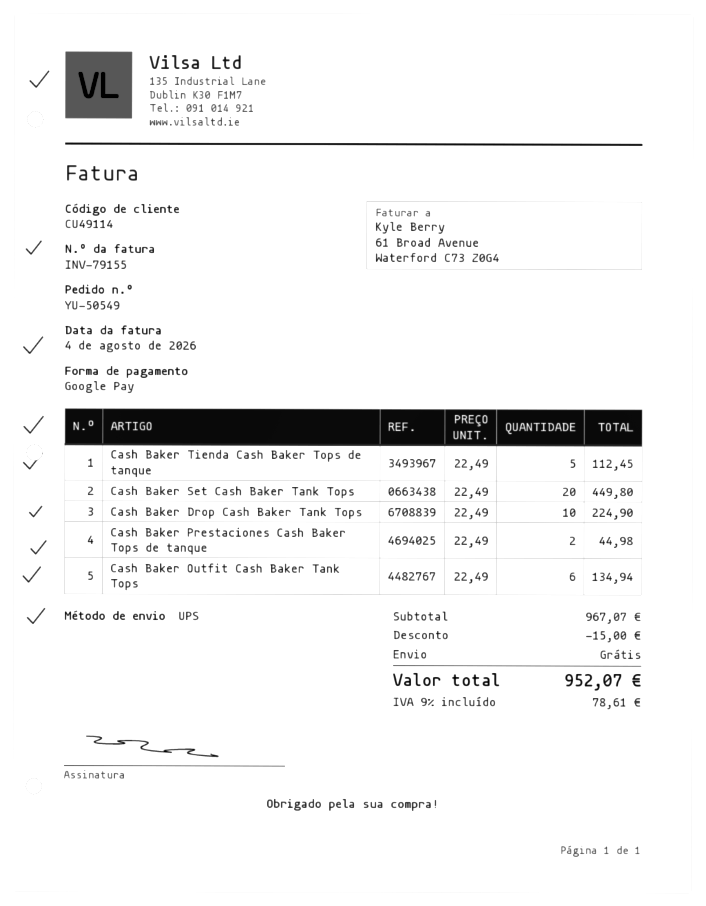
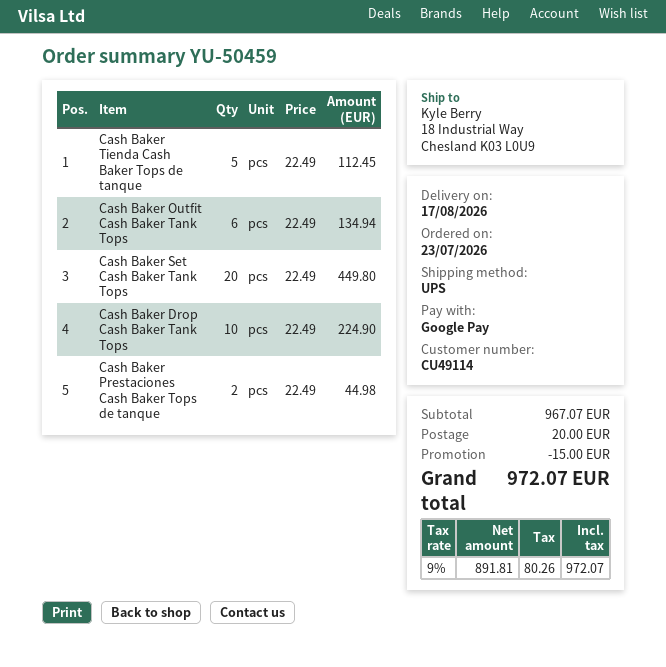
order number: YU-50549 -> YU-50459
shipping: 0.00 -> 20.00
tax: 9% = 78.61 -> 9% = 80.26
total: 952.07 -> 972.07

